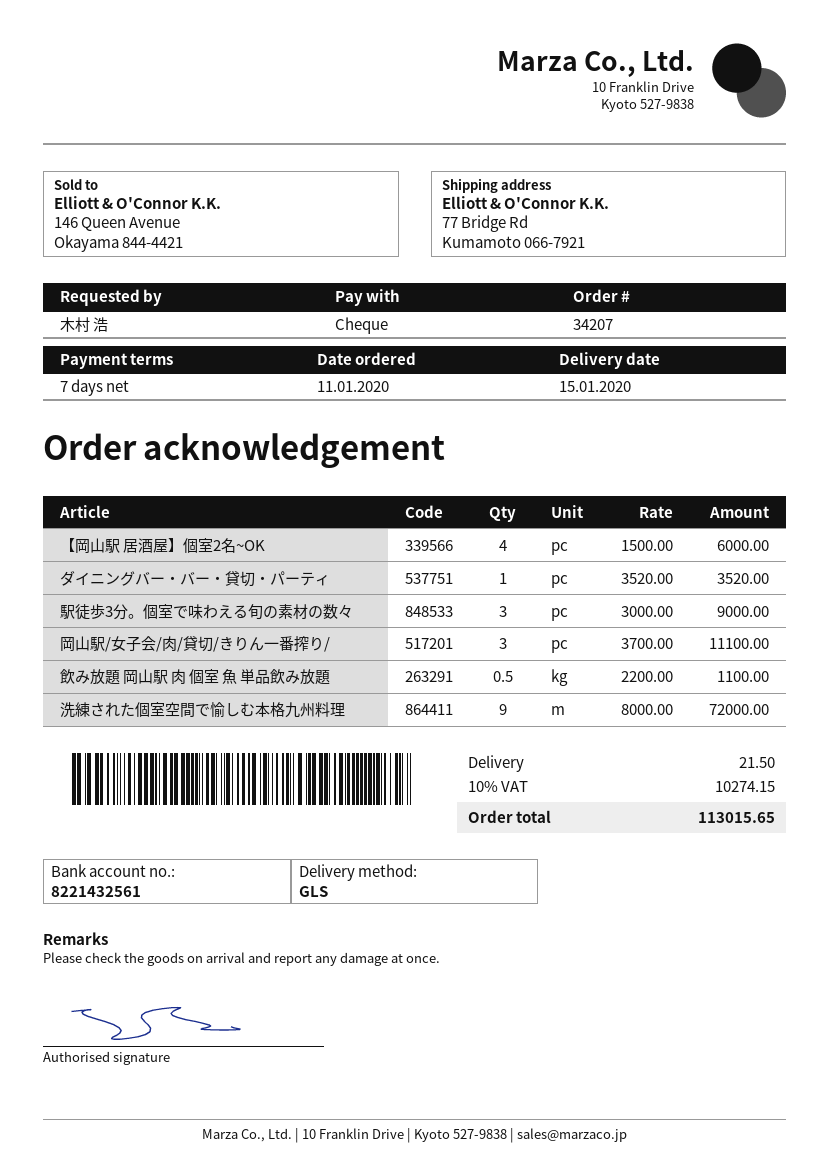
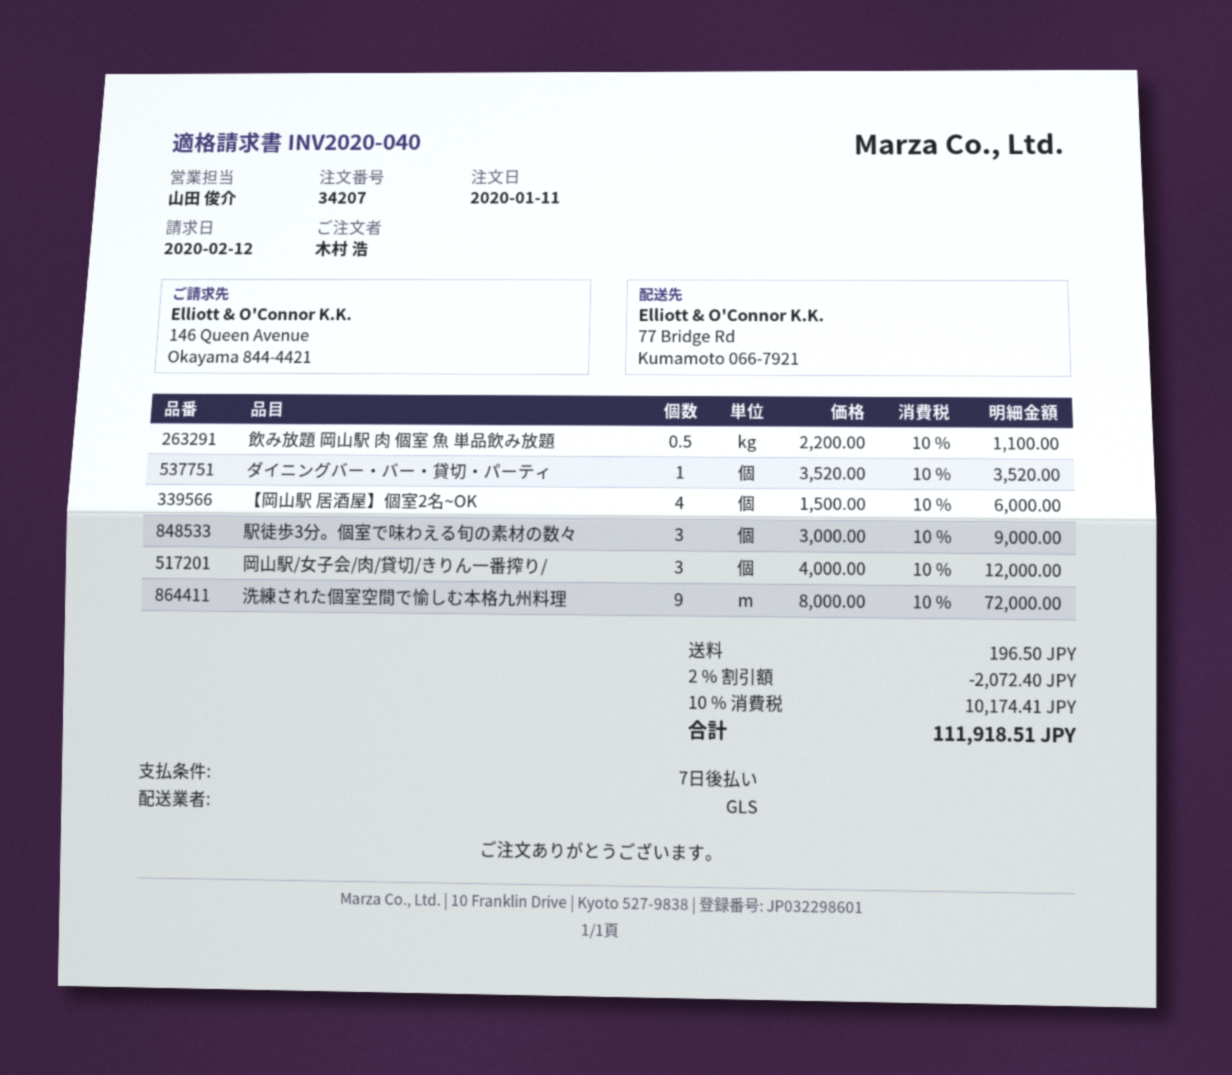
岡山駅/女子会/肉/貸切/きりん一番搾り/: 3 x 3700.00 = 11100.00 -> 3 x 4000.00 = 12000.00
discount: none -> 2% = 2072.40
shipping: 21.50 -> 196.50
tax: 10% = 10274.15 -> 10% = 10174.41
total: 113015.65 -> 111918.51

